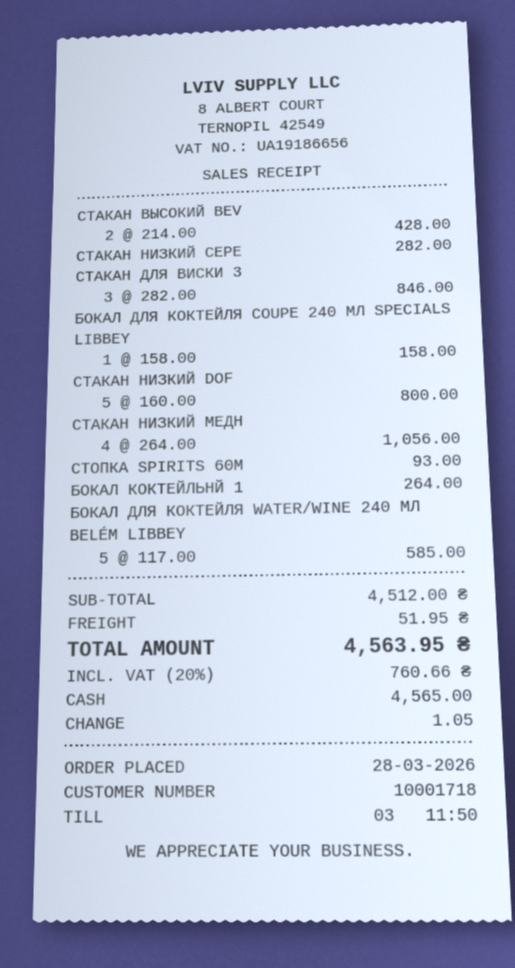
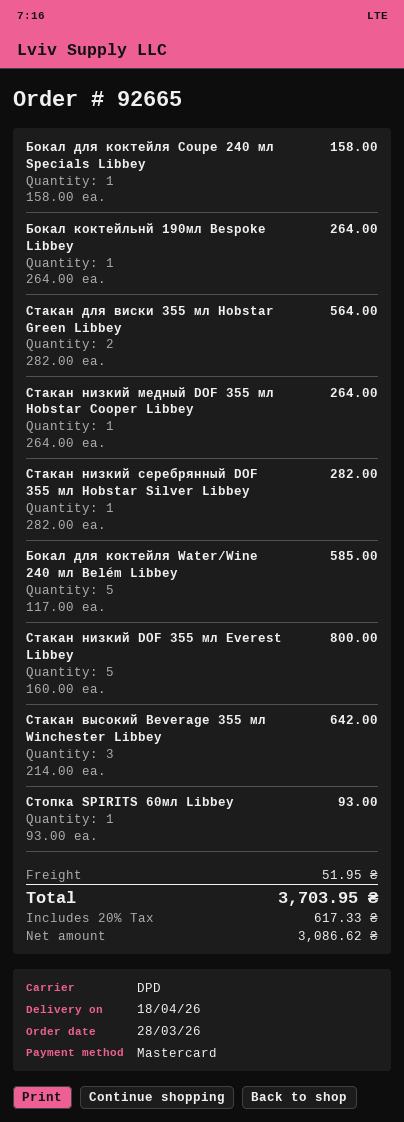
payment method: cash -> Mastercard
СТАКАН ВЫСОКИЙ BEV: 2 x 214.00 = 428.00 -> 3 x 214.00 = 642.00
СТАКАН ДЛЯ ВИСКИ 3: 3 x 282.00 = 846.00 -> 2 x 282.00 = 564.00
СТАКАН НИЗКИЙ МЕДН: 4 x 264.00 = 1056.00 -> 1 x 264.00 = 264.00
tax: 20% = 760.66 -> 20% = 617.33
total: 4563.95 -> 3703.95

